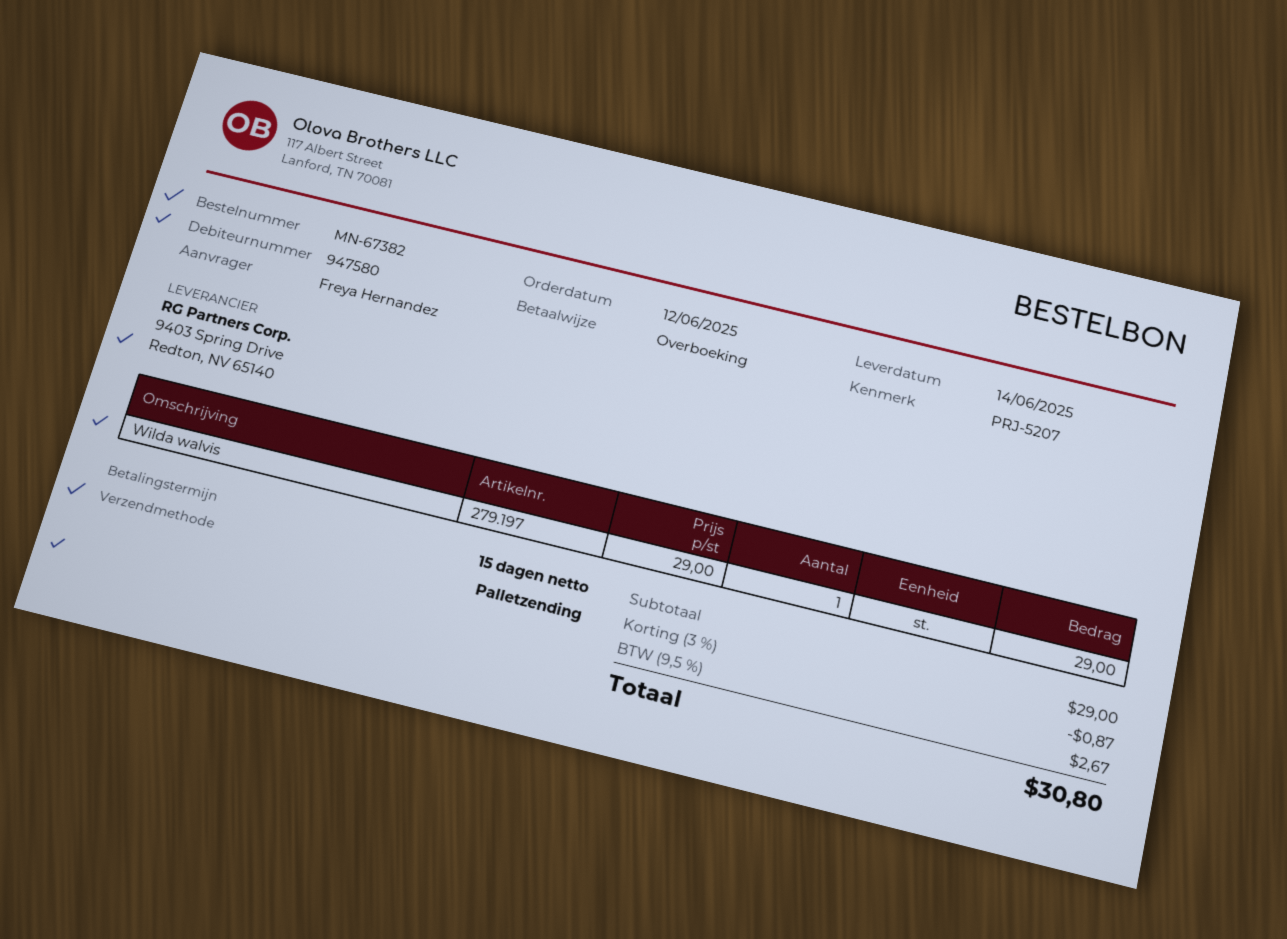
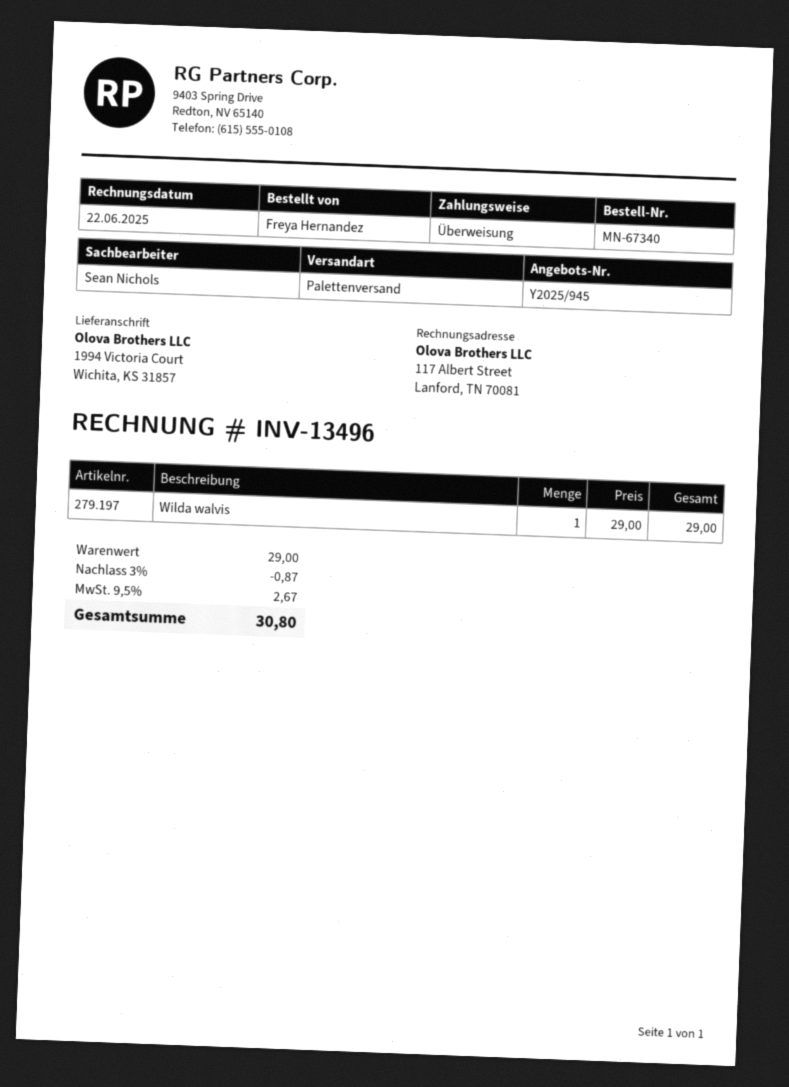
order number: MN-67382 -> MN-67340

